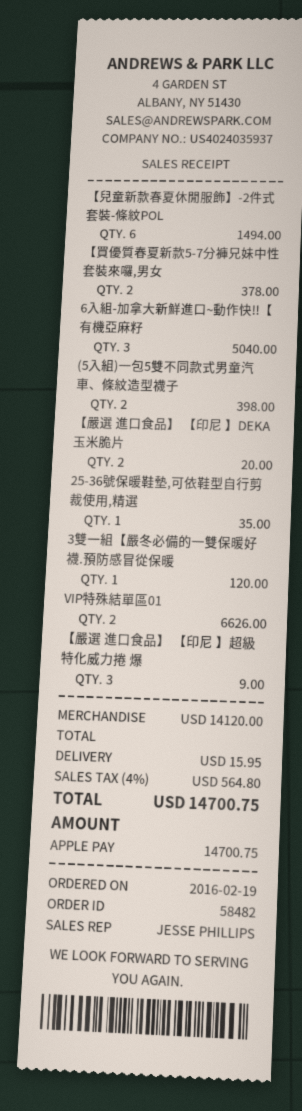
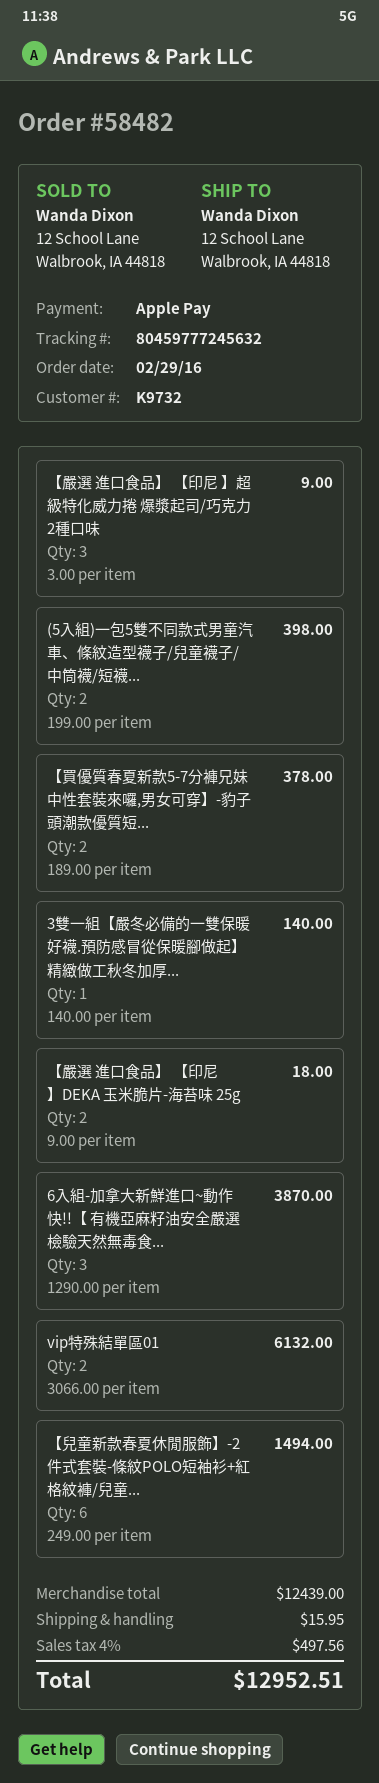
order date: 2016-02-19 -> 2016-02-29
6入組-加拿大新鮮進口~動作快!!【 有機亞麻籽: 3 for 5040.00 -> 3 for 3870.00
【嚴選 進口食品】 【印尼 】DEKA 玉米脆片: 2 for 20.00 -> 2 for 18.00
25-36號保暖鞋墊,可依鞋型自行剪裁使用,精選: 1 for 35.00 -> none
3雙一組【嚴冬必備的一雙保暖好襪.預防感冒從保暖: 1 for 120.00 -> 1 for 140.00
VIP特殊結單區01: 2 for 6626.00 -> 2 for 6132.00
subtotal: 14120.00 -> 12439.00
tax: 4% = 564.80 -> 4% = 497.56
total: 14700.75 -> 12952.51

